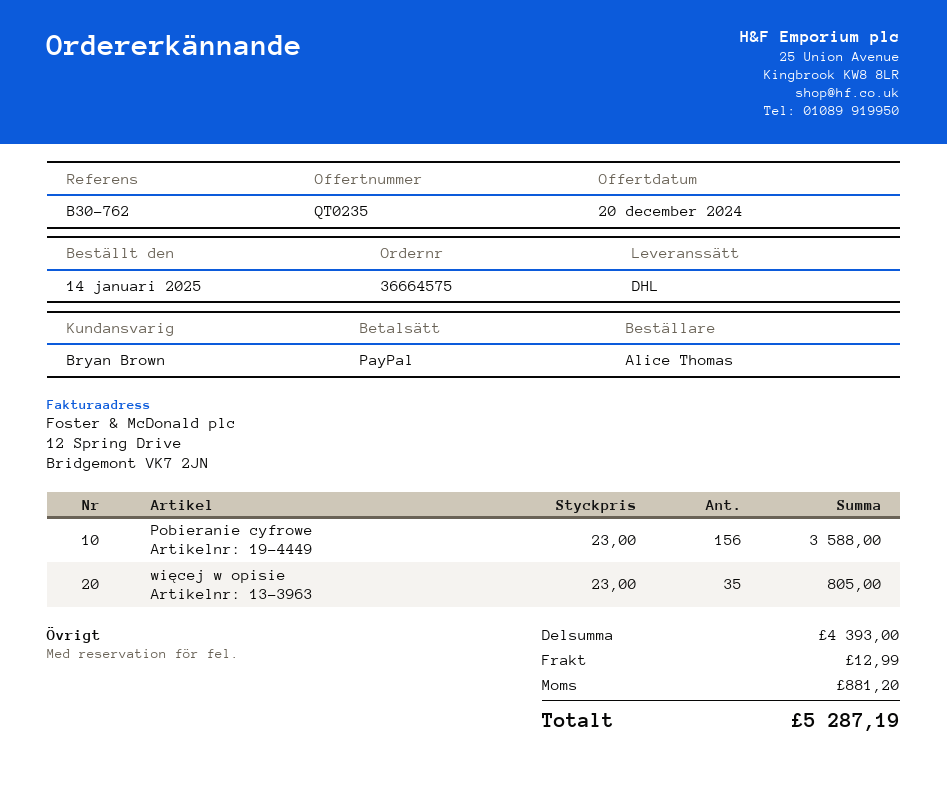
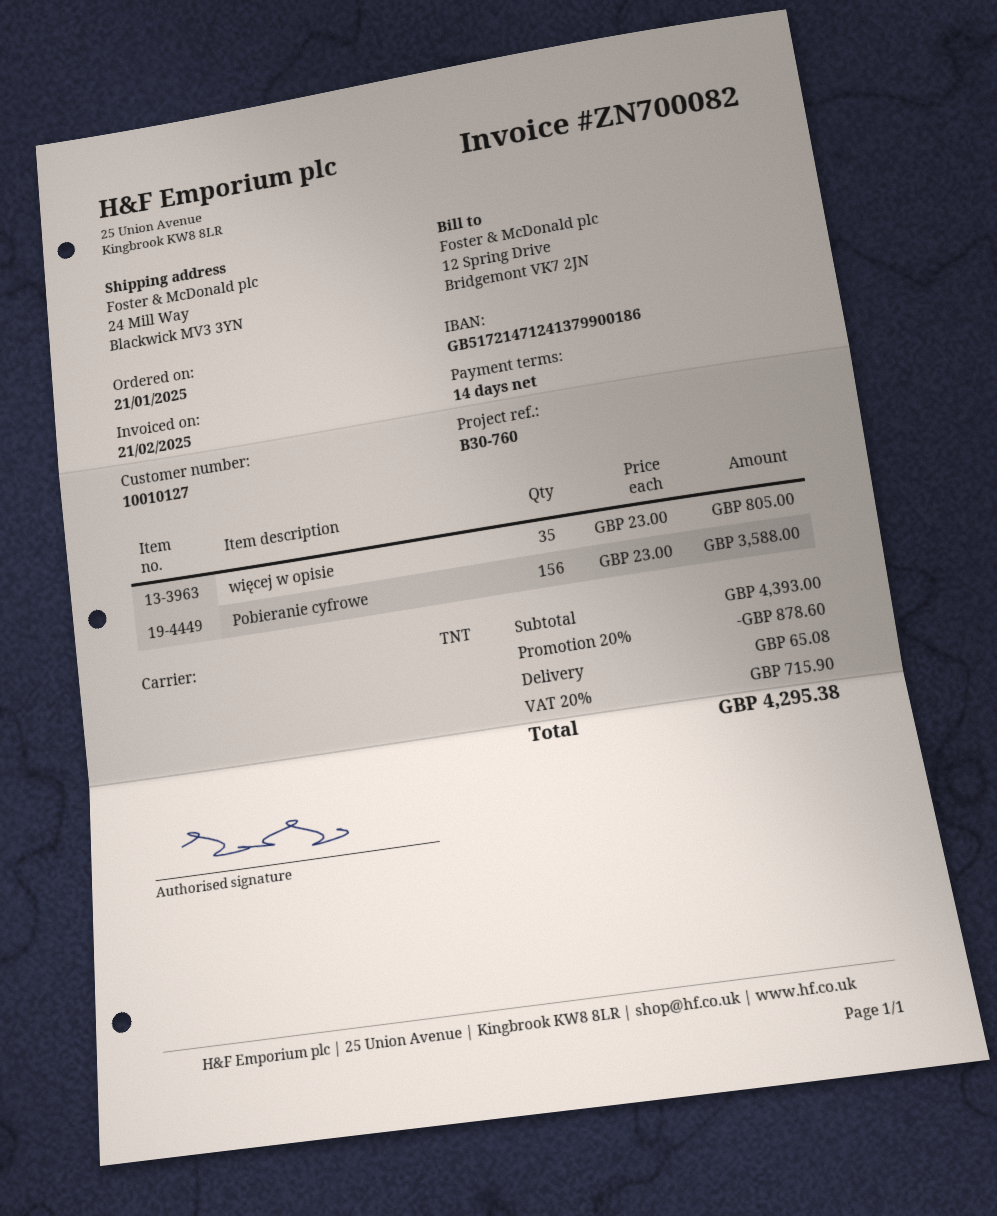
order date: 2025-01-14 -> 2025-01-21
reference: B30-762 -> B30-760
shipping method: DHL -> TNT
discount: none -> 20% = 878.60
shipping: 12.99 -> 65.08
tax: 881.20 -> 715.90
total: 5287.19 -> 4295.38

